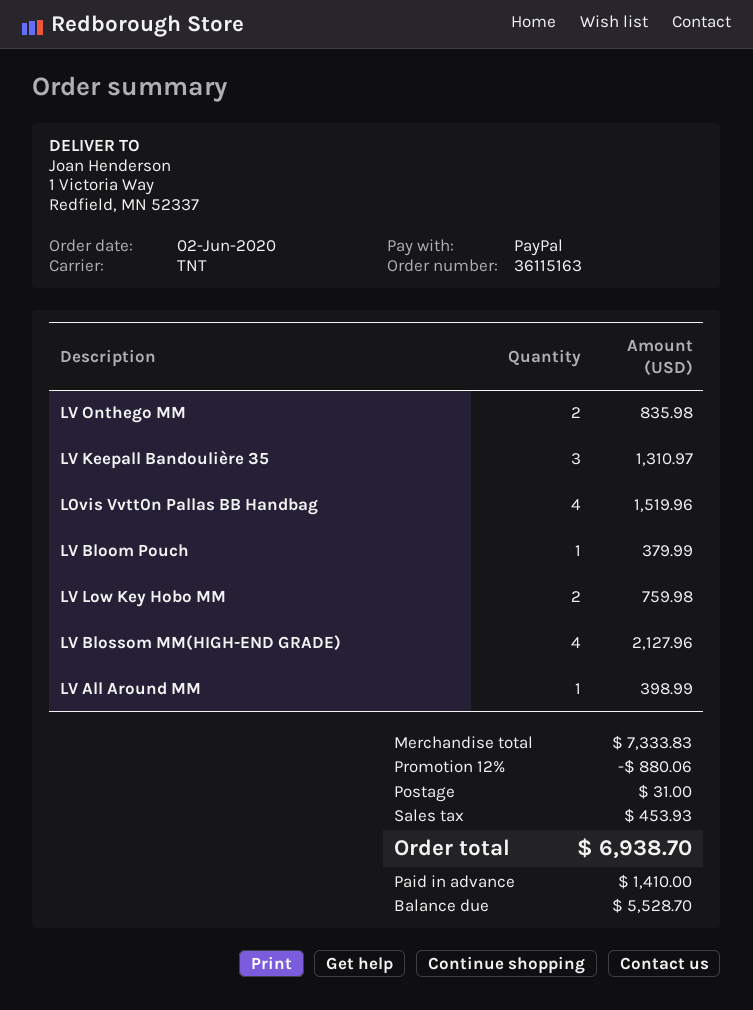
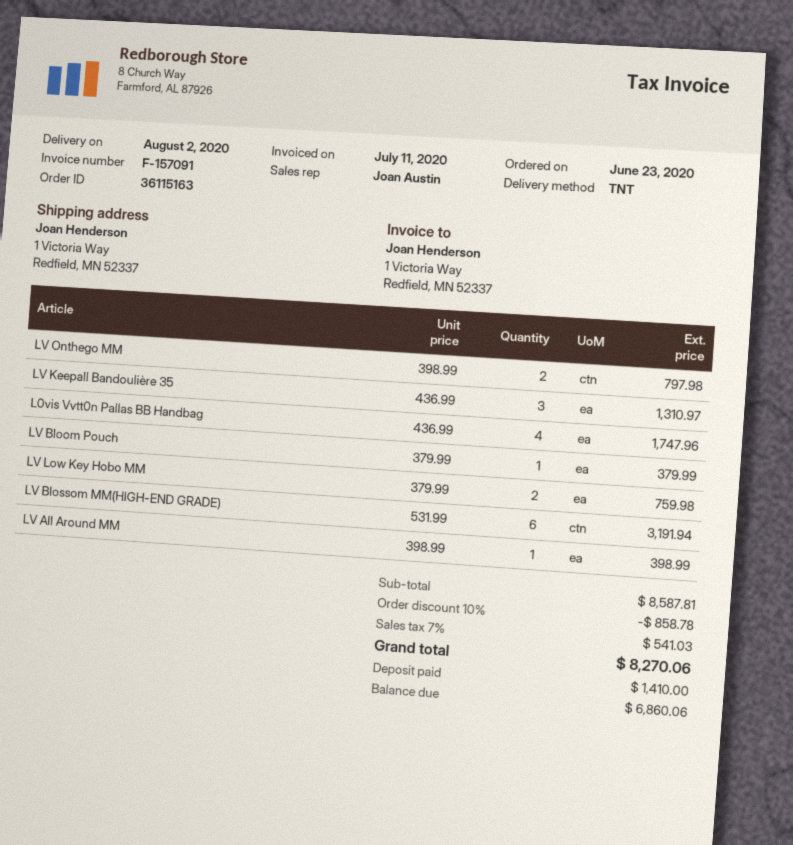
order date: 2020-06-02 -> 2020-06-23
LV Onthego MM: 2 for 835.98 -> 2 for 797.98
L0vis Vvtt0n Pallas BB Handbag: 4 for 1519.96 -> 4 for 1747.96
LV Blossom MM(HIGH-END GRADE): 4 for 2127.96 -> 6 for 3191.94
subtotal: 7333.83 -> 8587.81
discount: 12% = 880.06 -> 10% = 858.78
shipping: 31.00 -> none
tax: 453.93 -> 541.03
total: 6938.70 -> 8270.06
balance: 5528.70 -> 6860.06

